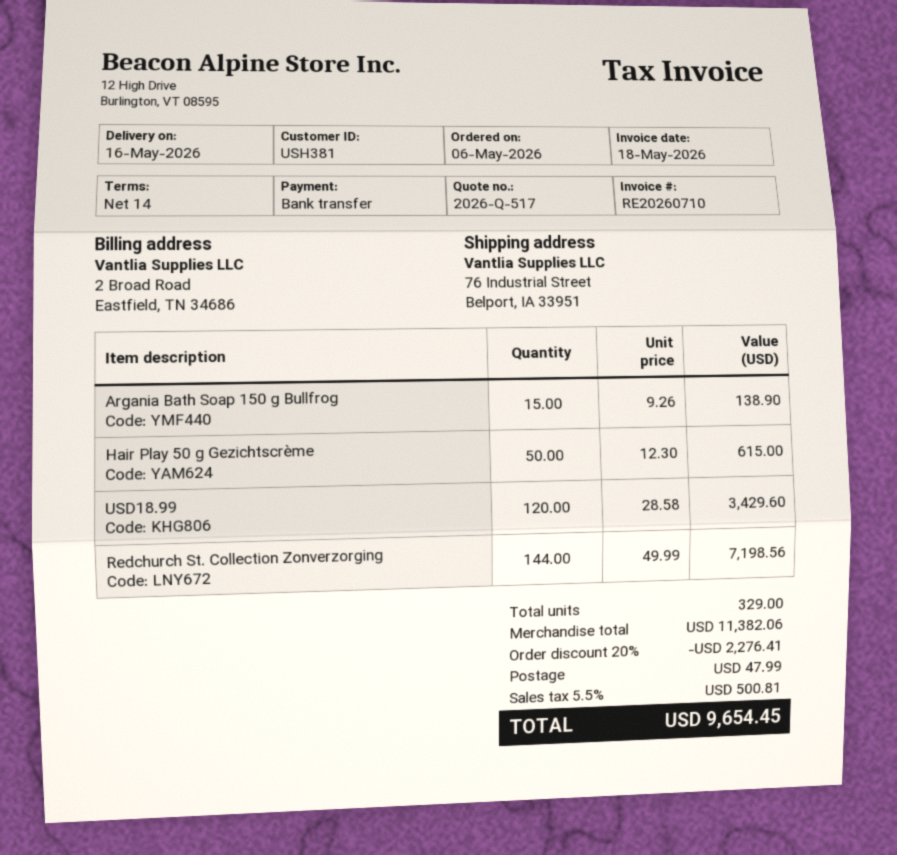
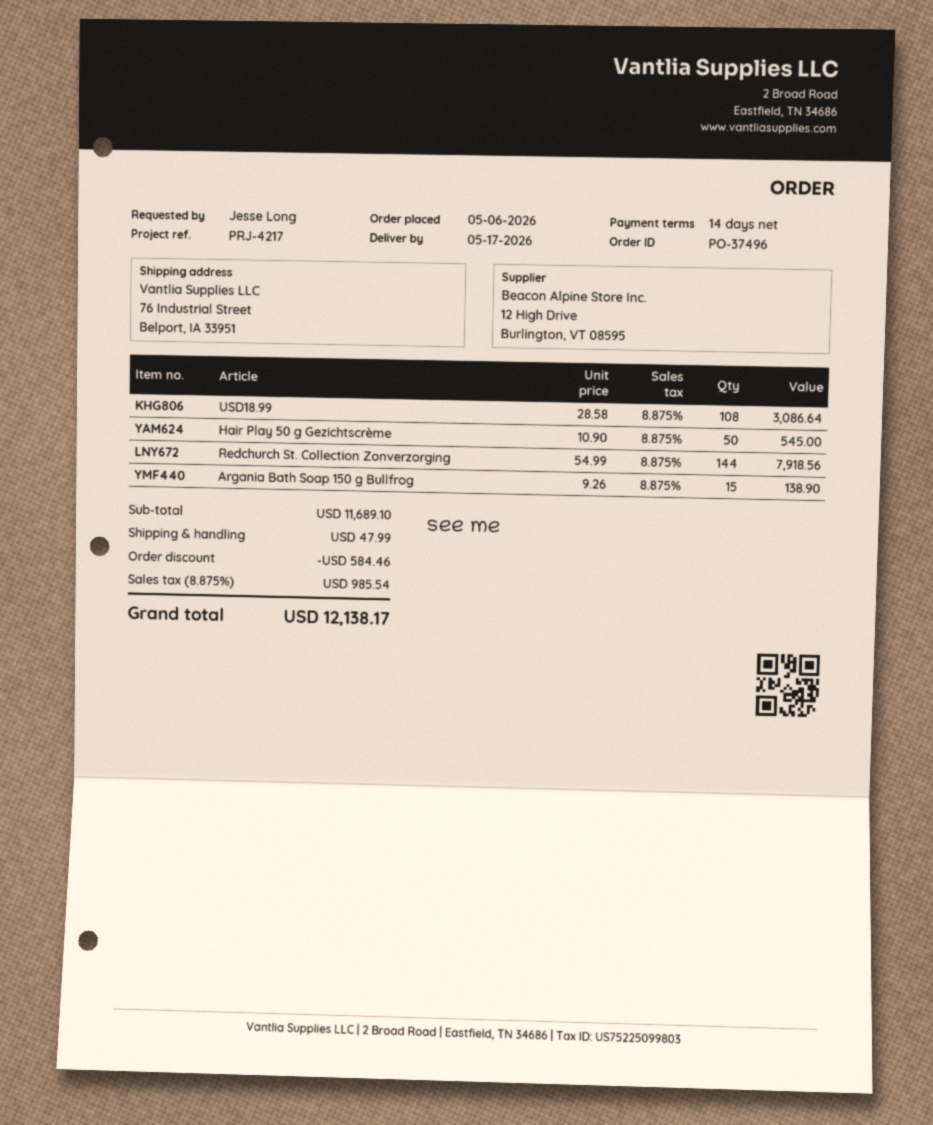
delivery date: 2026-05-16 -> 2026-05-17
Hair Play 50 g Gezichtscrème: 50 x 12.30 = 615.00 -> 50 x 10.90 = 545.00
USD18.99: 120 x 28.58 = 3429.60 -> 108 x 28.58 = 3086.64
Redchurch St. Collection Zonverzorging: 144 x 49.99 = 7198.56 -> 144 x 54.99 = 7918.56
subtotal: 11382.06 -> 11689.10
discount: 2276.41 -> 584.46
tax: 5.5% = 500.81 -> 8.875% = 985.54
total: 9654.45 -> 12138.17

